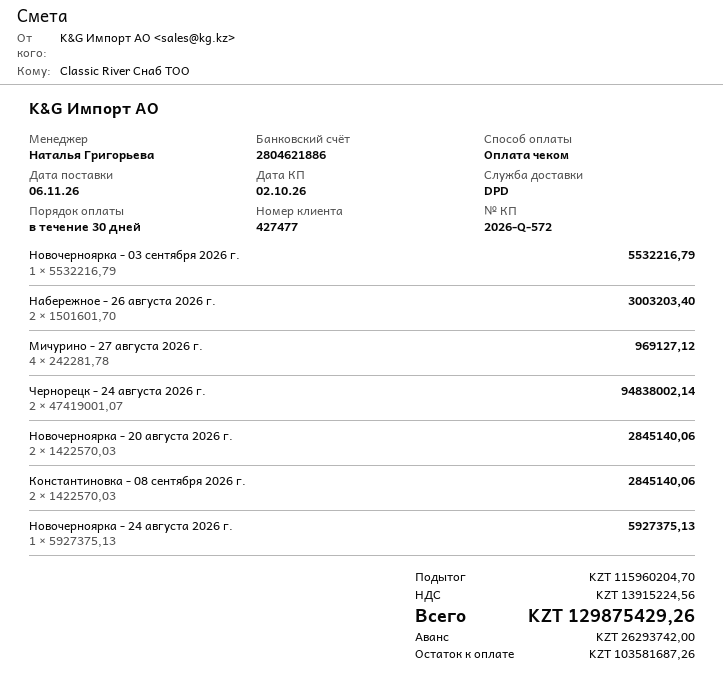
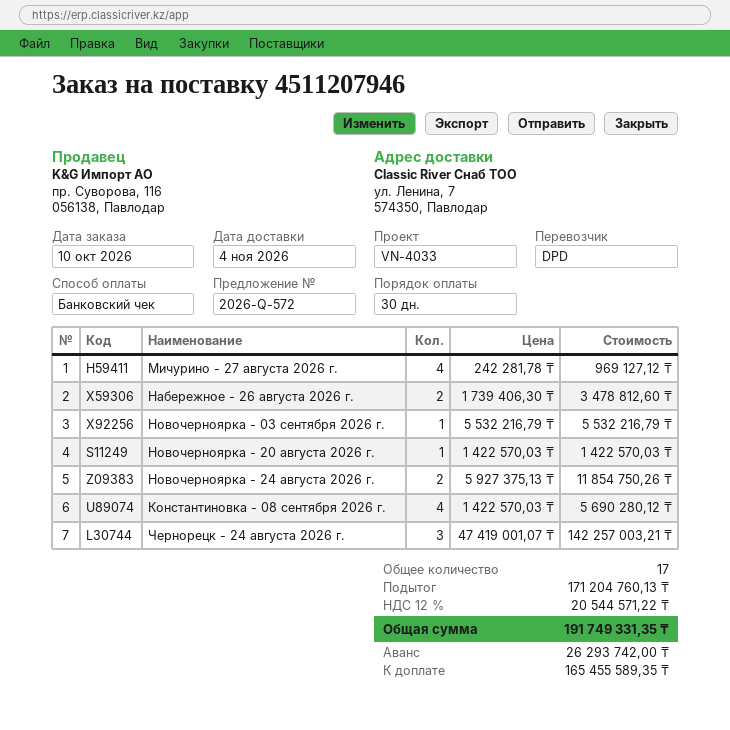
delivery date: 2026-11-06 -> 2026-11-04
Набережное - 26 августа 2026 г.: 2 x 1501601.70 = 3003203.40 -> 2 x 1739406.30 = 3478812.60
Чернорецк - 24 августа 2026 г.: 2 x 47419001.07 = 94838002.14 -> 3 x 47419001.07 = 142257003.21
Новочерноярка - 20 августа 2026 г.: 2 x 1422570.03 = 2845140.06 -> 1 x 1422570.03 = 1422570.03
Константиновка - 08 сентября 2026 г.: 2 x 1422570.03 = 2845140.06 -> 4 x 1422570.03 = 5690280.12
Новочерноярка - 24 августа 2026 г.: 1 x 5927375.13 = 5927375.13 -> 2 x 5927375.13 = 11854750.26
subtotal: 115960204.70 -> 171204760.13
tax: 13915224.56 -> 20544571.22
total: 129875429.26 -> 191749331.35
balance: 103581687.26 -> 165455589.35

